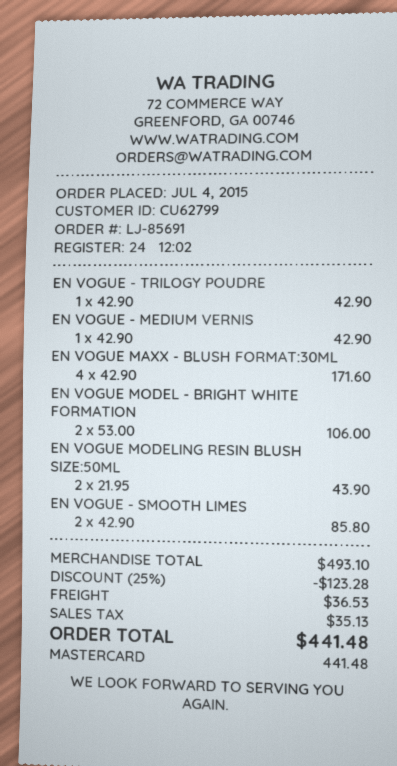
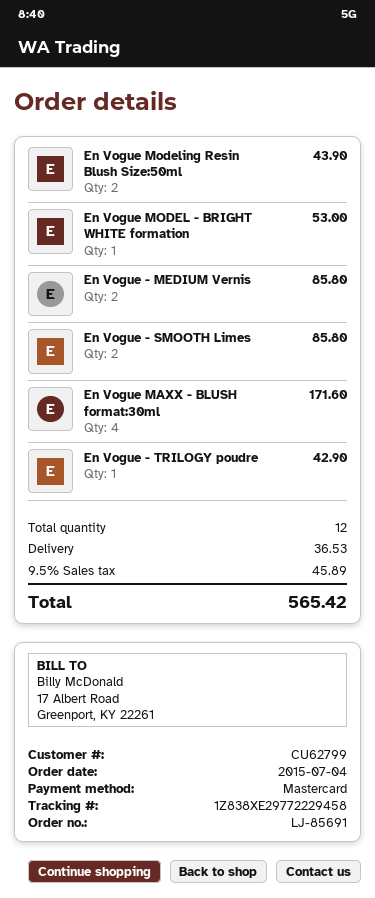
EN VOGUE - MEDIUM VERNIS: 1 for 42.90 -> 2 for 85.80
EN VOGUE MODEL - BRIGHT WHITE FORMATION: 2 for 106.00 -> 1 for 53.00
discount: 25% = 123.28 -> none
tax: 35.13 -> 45.89
total: 441.48 -> 565.42

